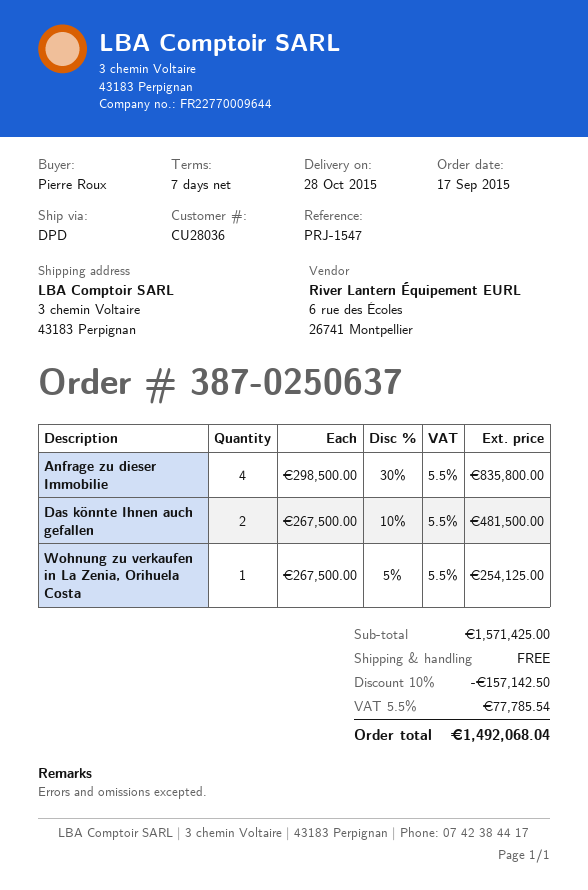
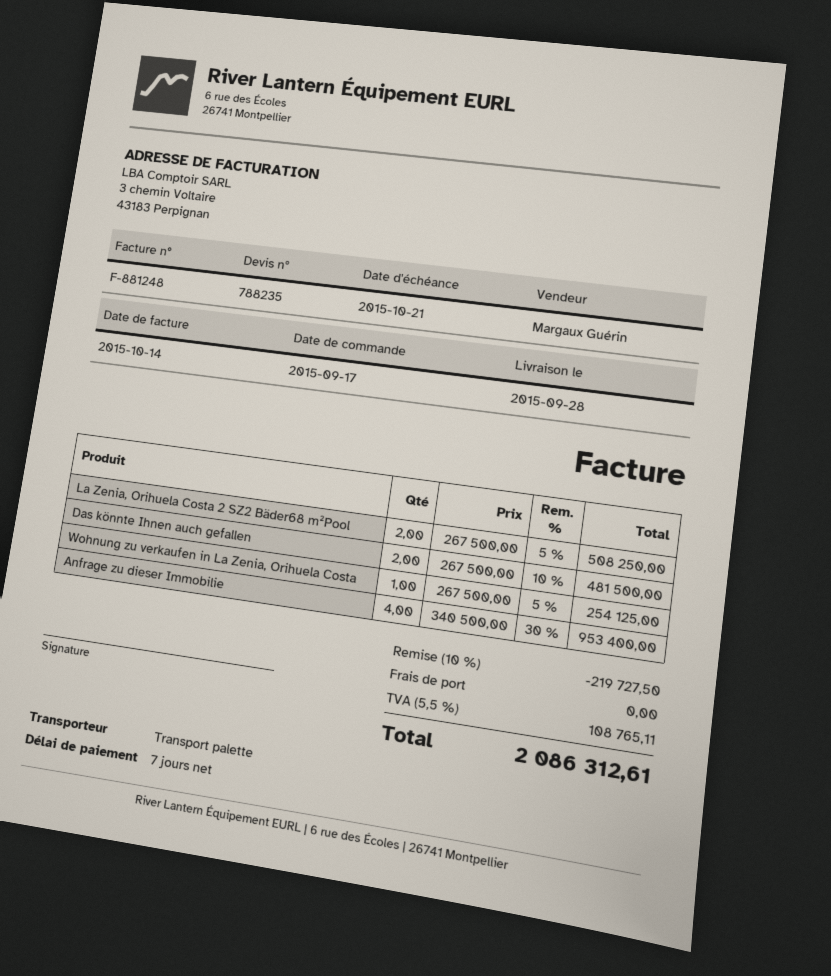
delivery date: 2015-10-28 -> 2015-09-28
shipping method: DPD -> pallet freight
Anfrage zu dieser Immobilie: 4 x 298500.00 - 30% = 835800.00 -> 4 x 340500.00 - 30% = 953400.00
La Zenia, Orihuela Costa 2 SZ2 Bäder68 m²Pool: none -> 2 x 267500.00 - 5% = 508250.00
discount: 10% = 157142.50 -> 10% = 219727.50
tax: 5.5% = 77785.54 -> 5.5% = 108765.11
total: 1492068.04 -> 2086312.61

